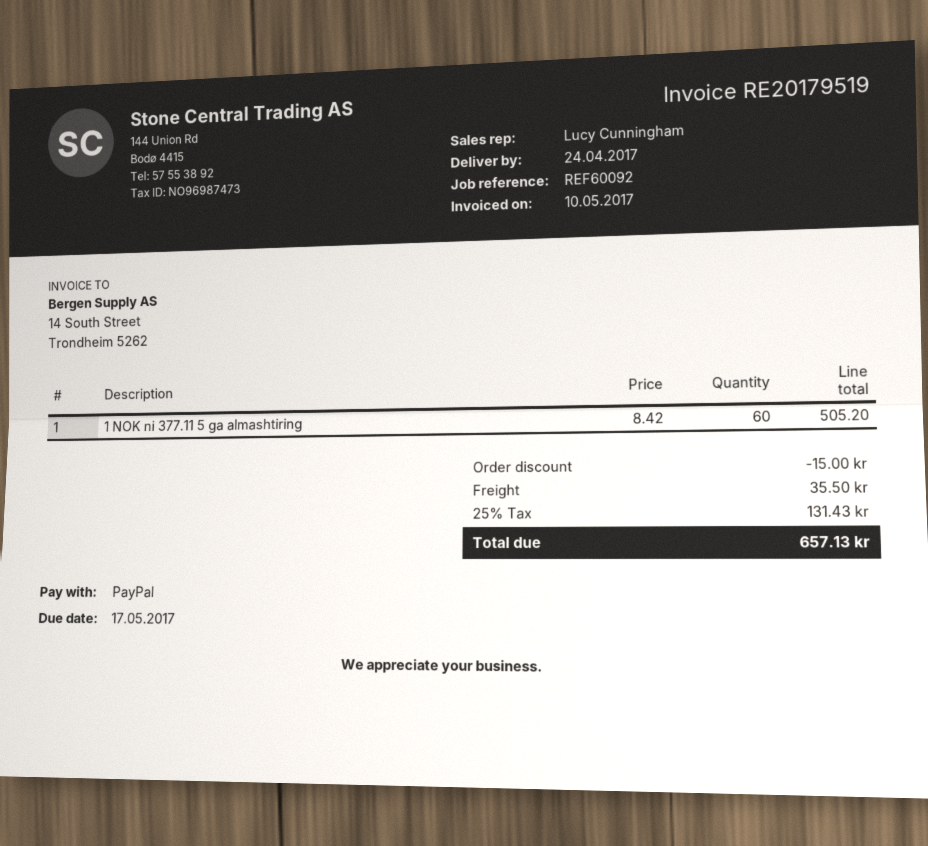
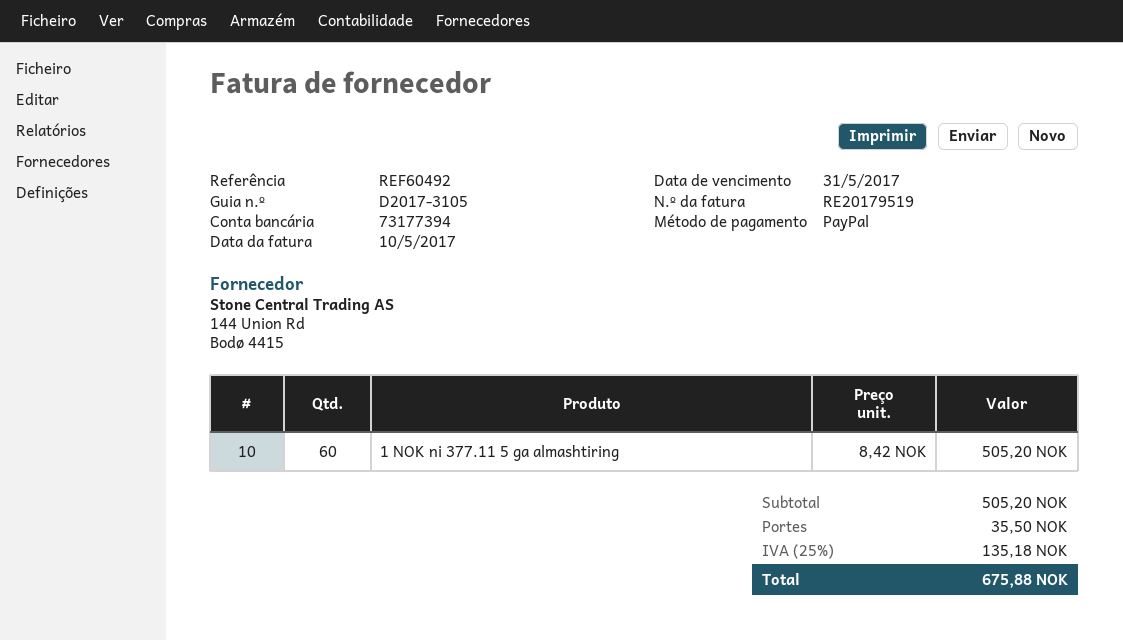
due date: 2017-05-17 -> 2017-05-31
reference: REF60092 -> REF60492
discount: 15.00 -> none
tax: 25% = 131.43 -> 25% = 135.18
total: 657.13 -> 675.88

